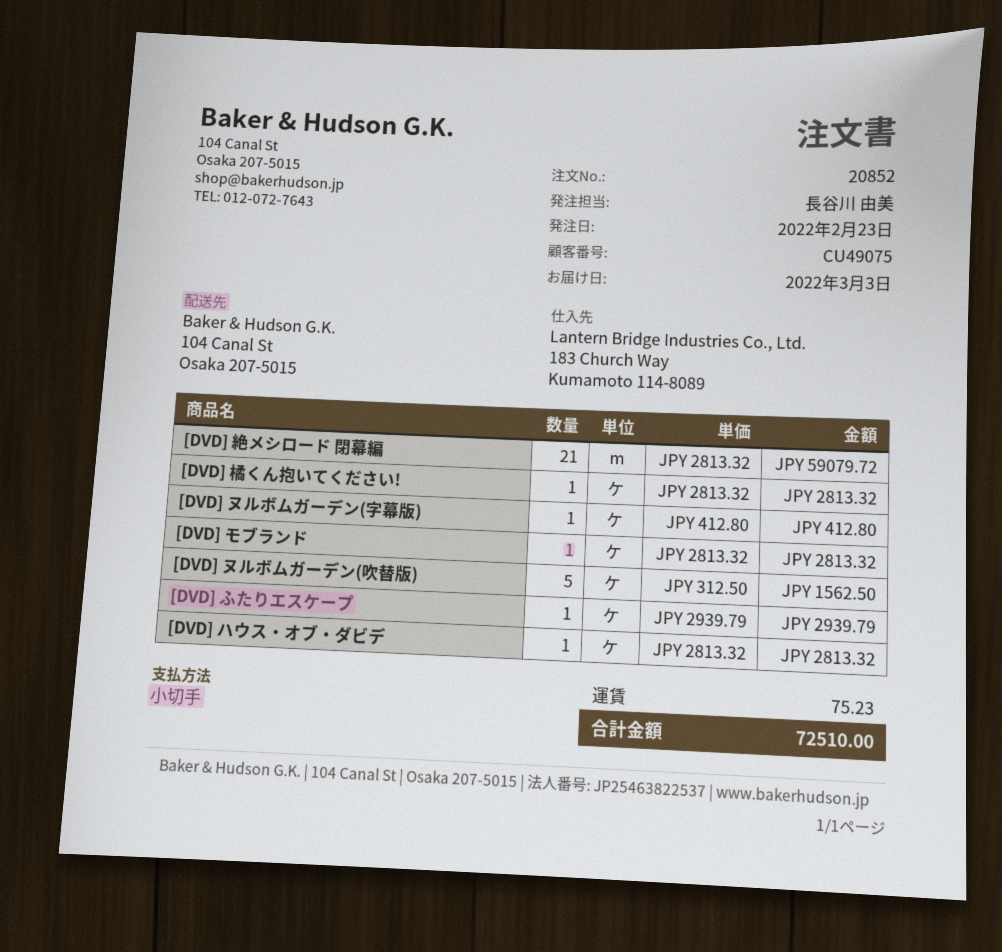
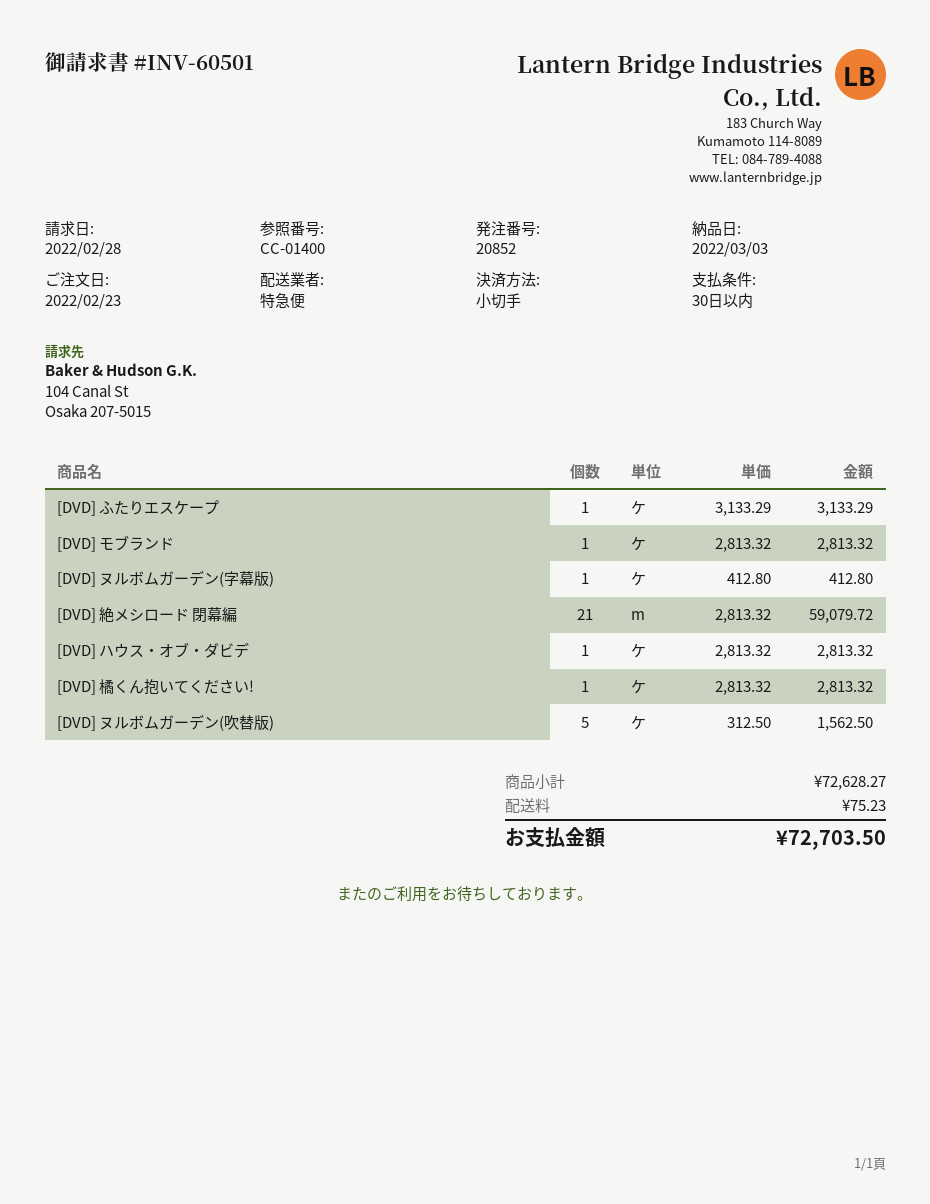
[DVD] ふたりエスケープ: 1 x 2939.79 = 2939.79 -> 1 x 3133.29 = 3133.29
total: 72510.00 -> 72703.50

